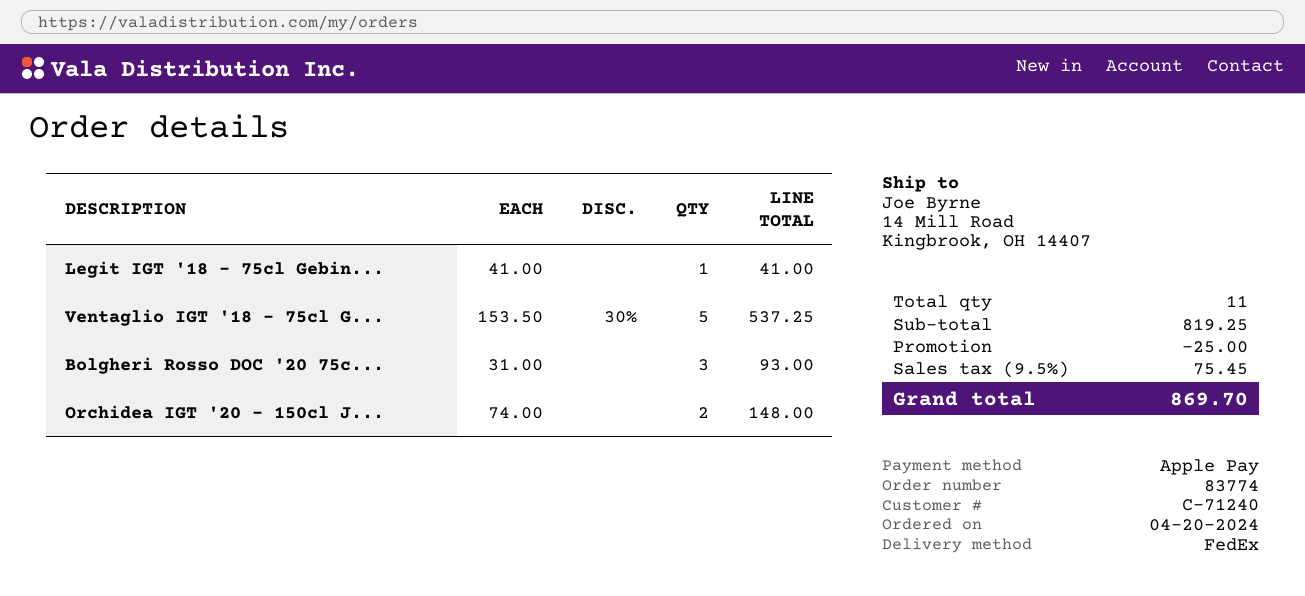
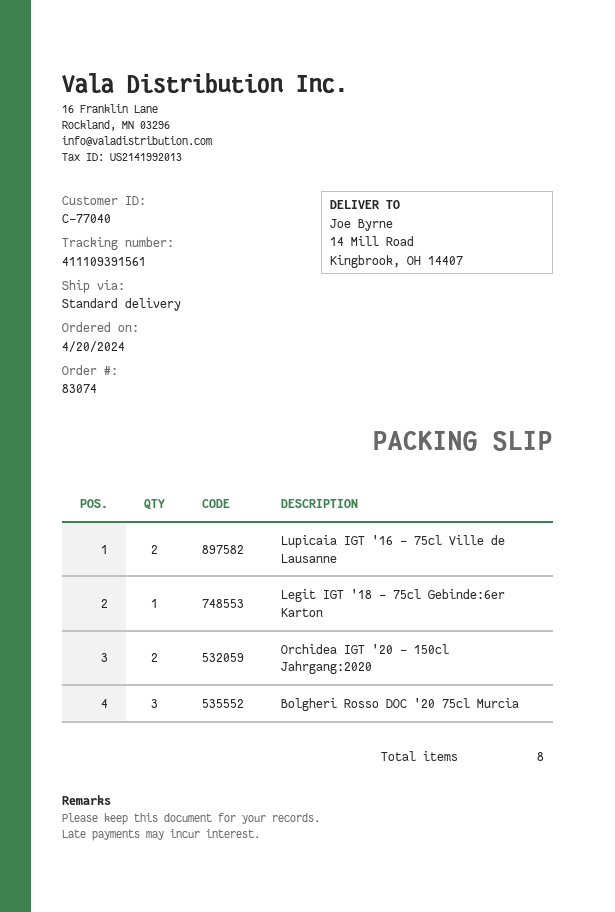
order number: 83774 -> 83074
customer number: C-71240 -> C-77040
shipping method: FedEx -> standard
Ventaglio IGT '18 - 75cl G...: 5 -> none
Lupicaia IGT '16 - 75cl Ville de Lausanne: none -> 2
total quantity: 11 -> 8

